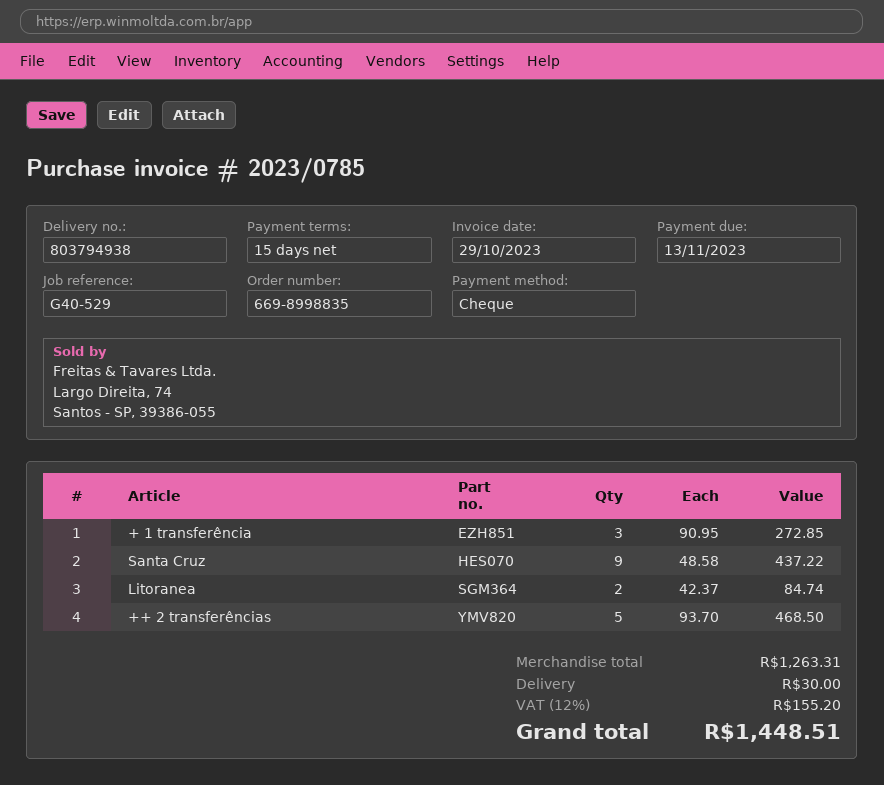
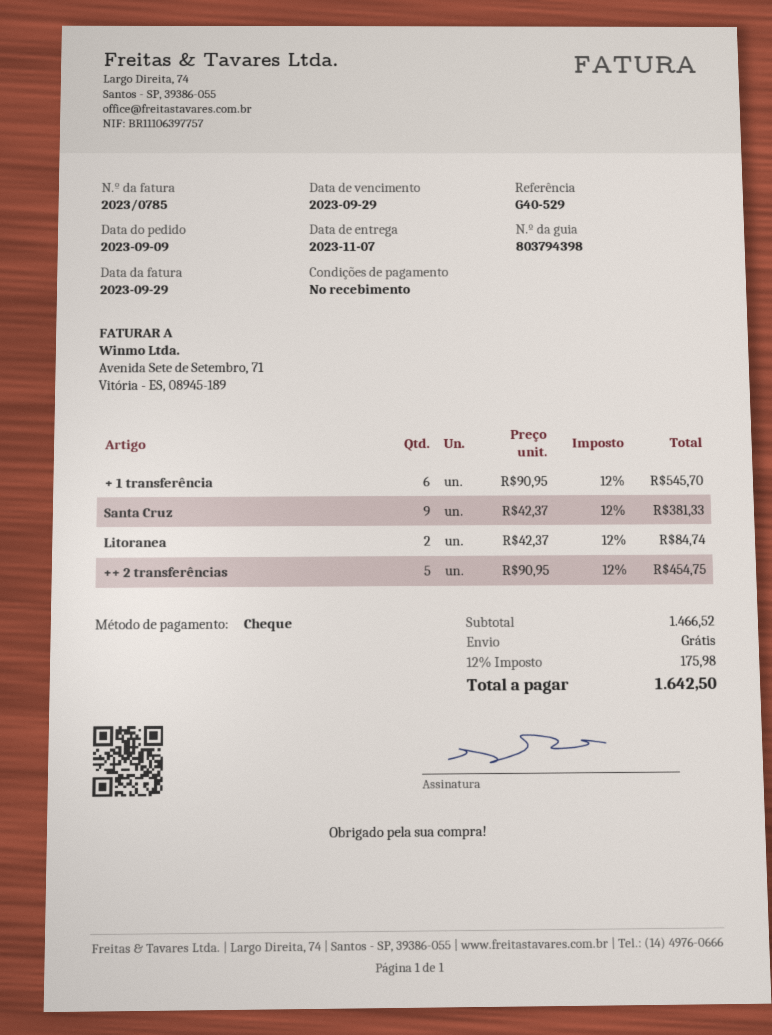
delivery note number: 803794938 -> 803794398
invoice date: 2023-10-29 -> 2023-09-29
payment terms: 15 days -> on receipt
due date: 2023-11-13 -> 2023-09-29
+ 1 transferência: 3 x 90.95 = 272.85 -> 6 x 90.95 = 545.70
Santa Cruz: 9 x 48.58 = 437.22 -> 9 x 42.37 = 381.33
++ 2 transferências: 5 x 93.70 = 468.50 -> 5 x 90.95 = 454.75
subtotal: 1263.31 -> 1466.52
shipping: 30.00 -> 0.00
tax: 12% = 155.20 -> 12% = 175.98
total: 1448.51 -> 1642.50

